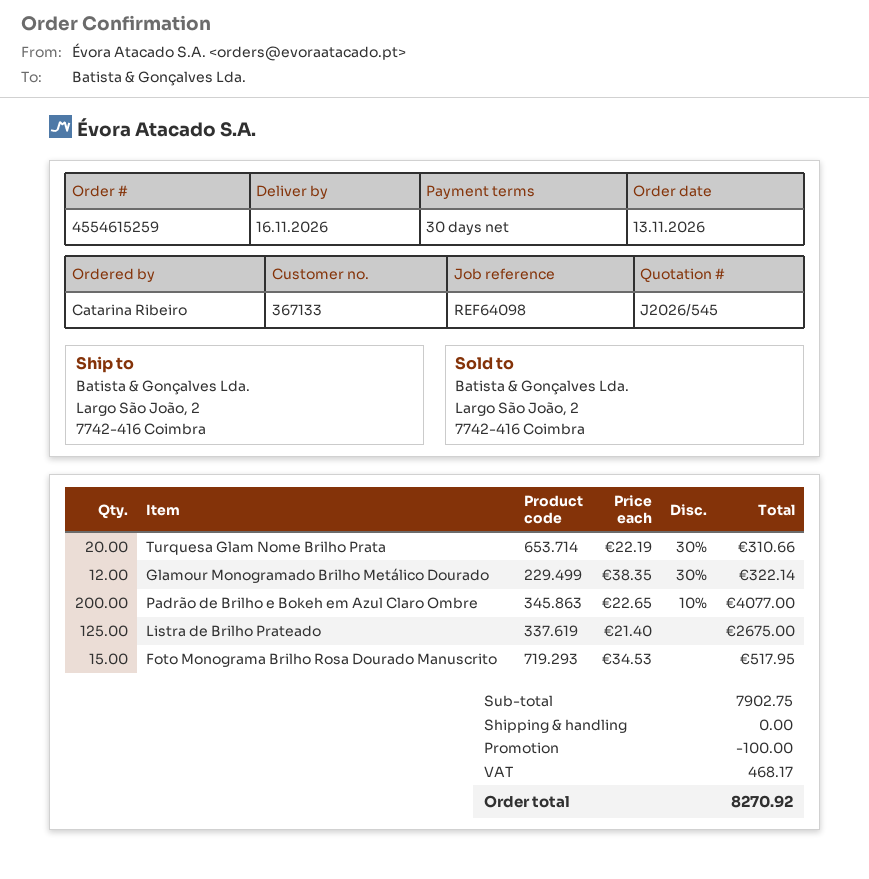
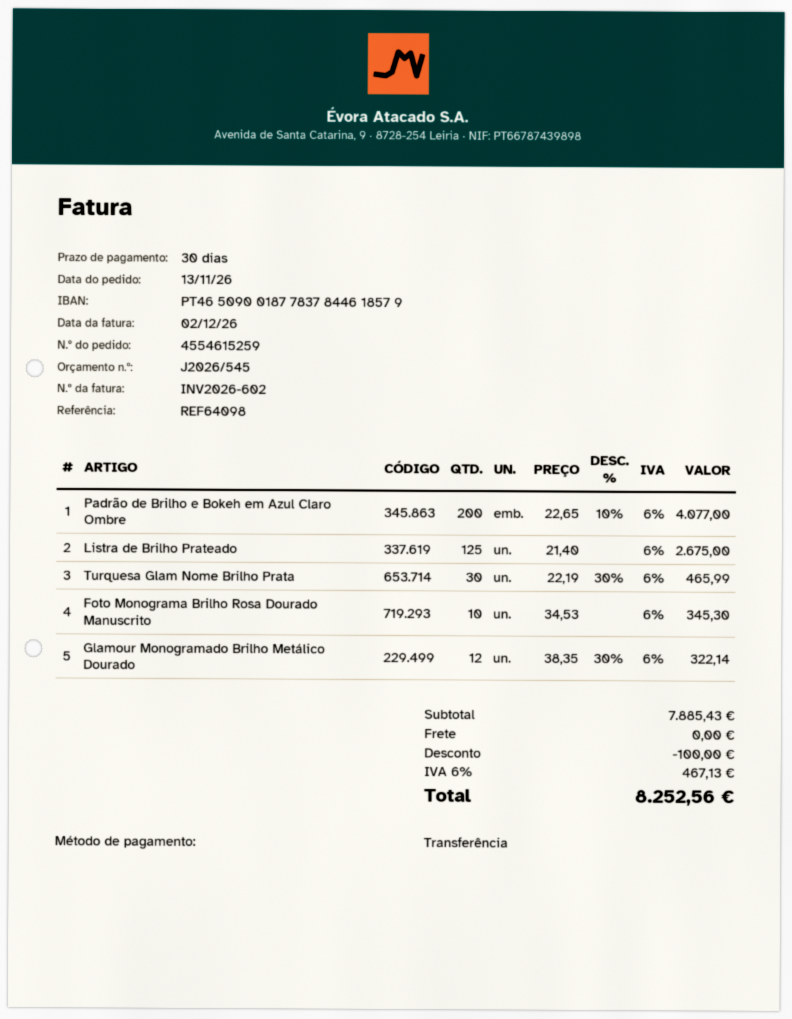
Turquesa Glam Nome Brilho Prata: 20 x 22.19 - 30% = 310.66 -> 30 x 22.19 - 30% = 465.99
Foto Monograma Brilho Rosa Dourado Manuscrito: 15 x 34.53 = 517.95 -> 10 x 34.53 = 345.30
subtotal: 7902.75 -> 7885.43
tax: 468.17 -> 467.13
total: 8270.92 -> 8252.56

